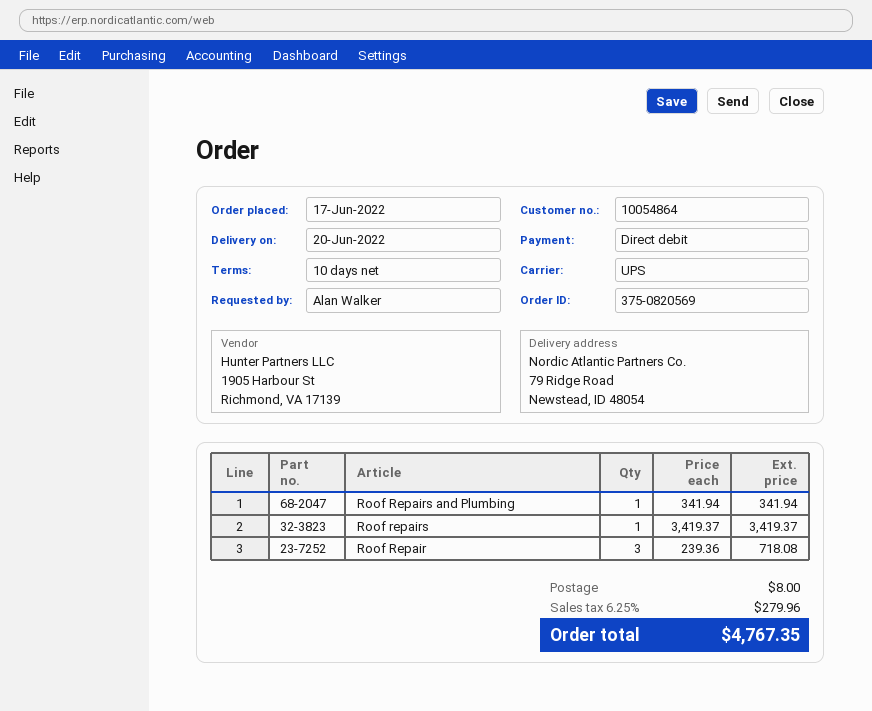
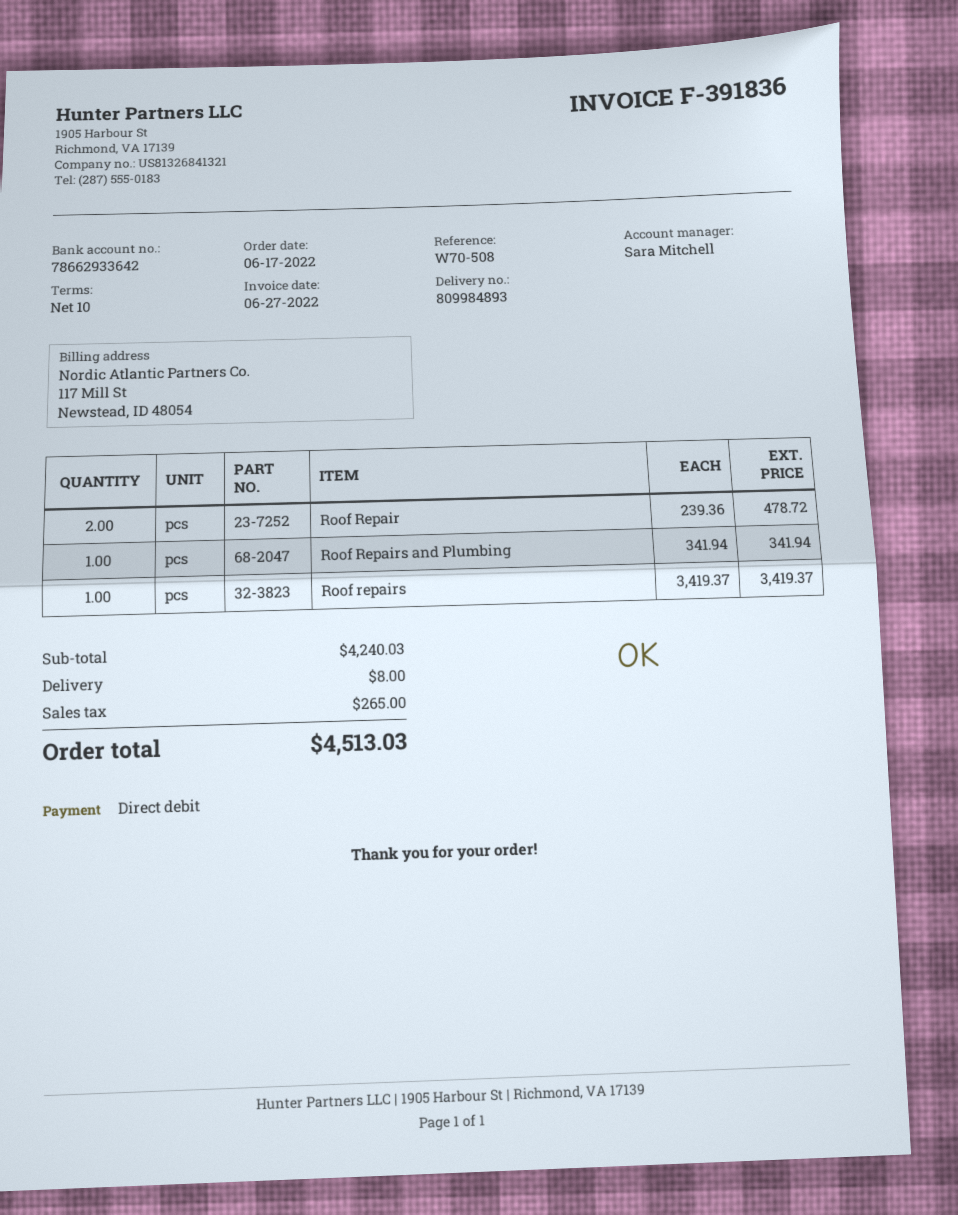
Roof Repair: 3 x 239.36 = 718.08 -> 2 x 239.36 = 478.72
tax: 279.96 -> 265.00
total: 4767.35 -> 4513.03

